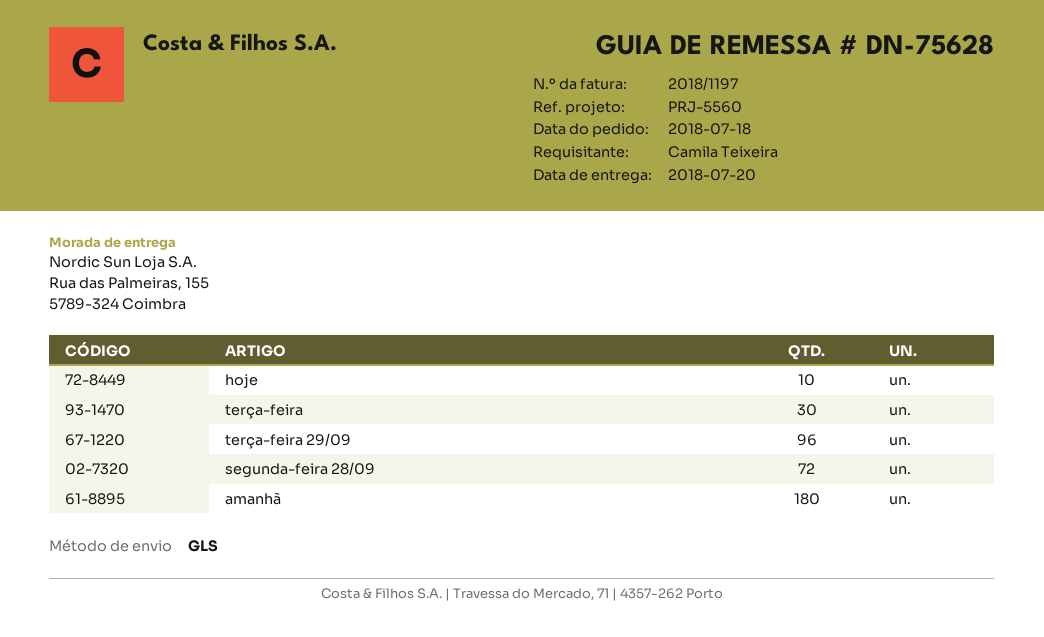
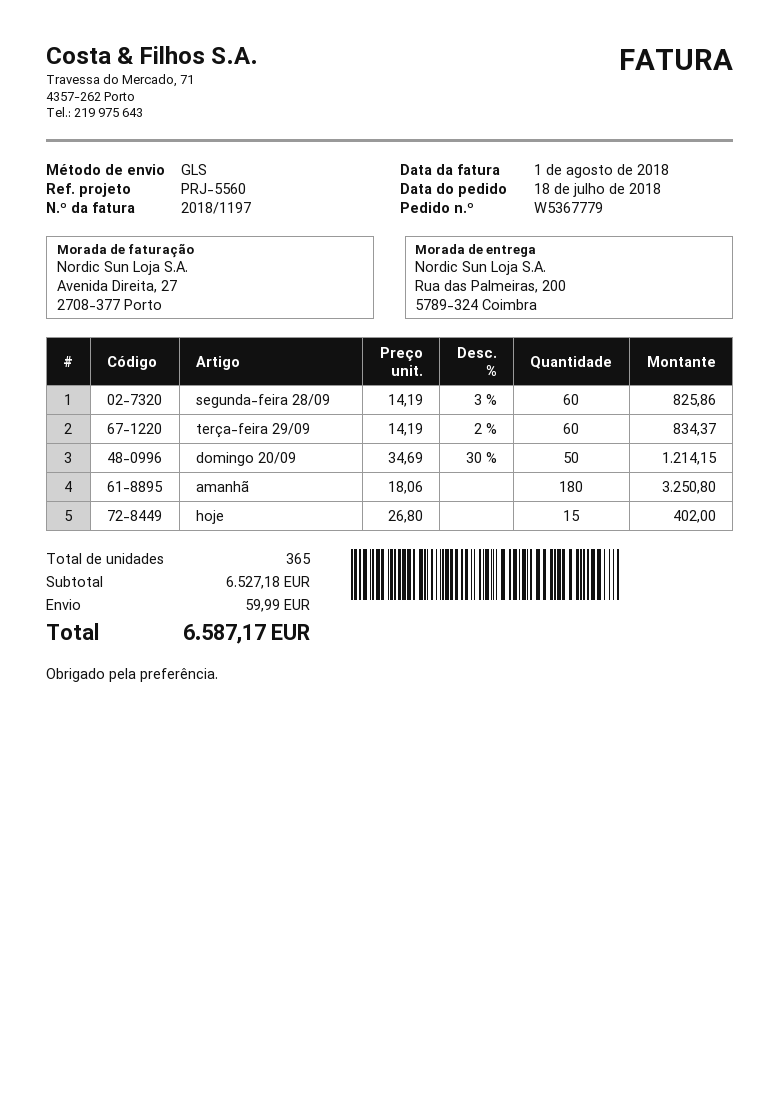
ship to: Rua das Palmeiras, 155, 5789-324 Coimbra -> Rua das Palmeiras, 200, 5789-324 Coimbra
hoje: 10 -> 15
terça-feira: 30 -> none
terça-feira 29/09: 96 -> 60
segunda-feira 28/09: 72 -> 60
domingo 20/09: none -> 50

